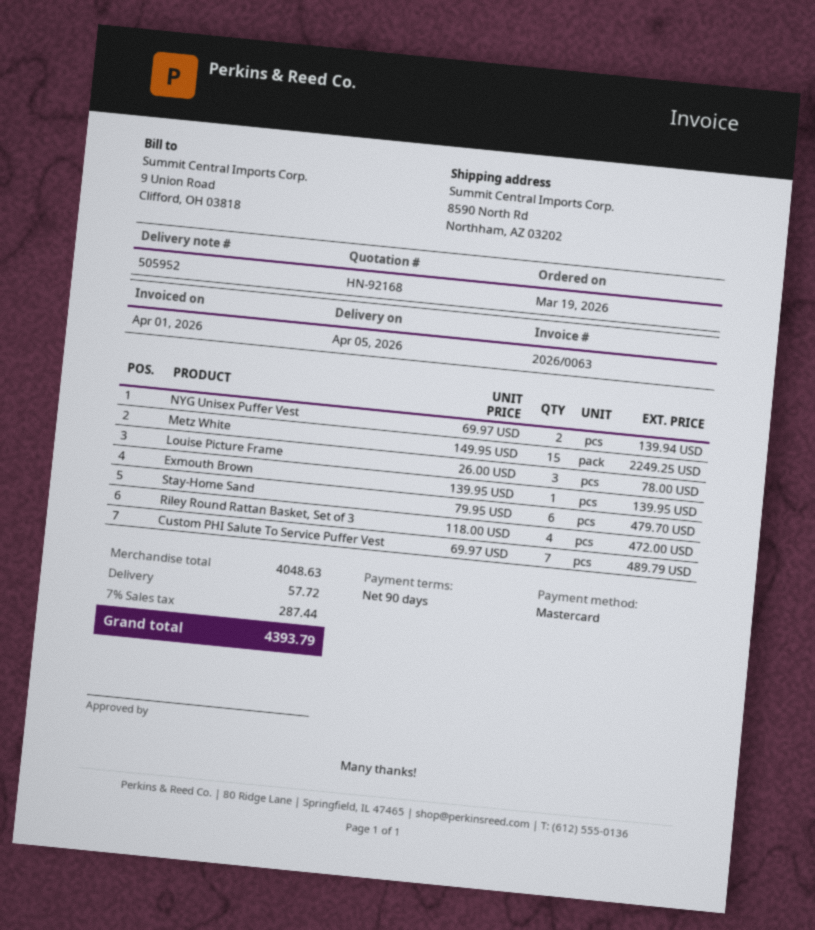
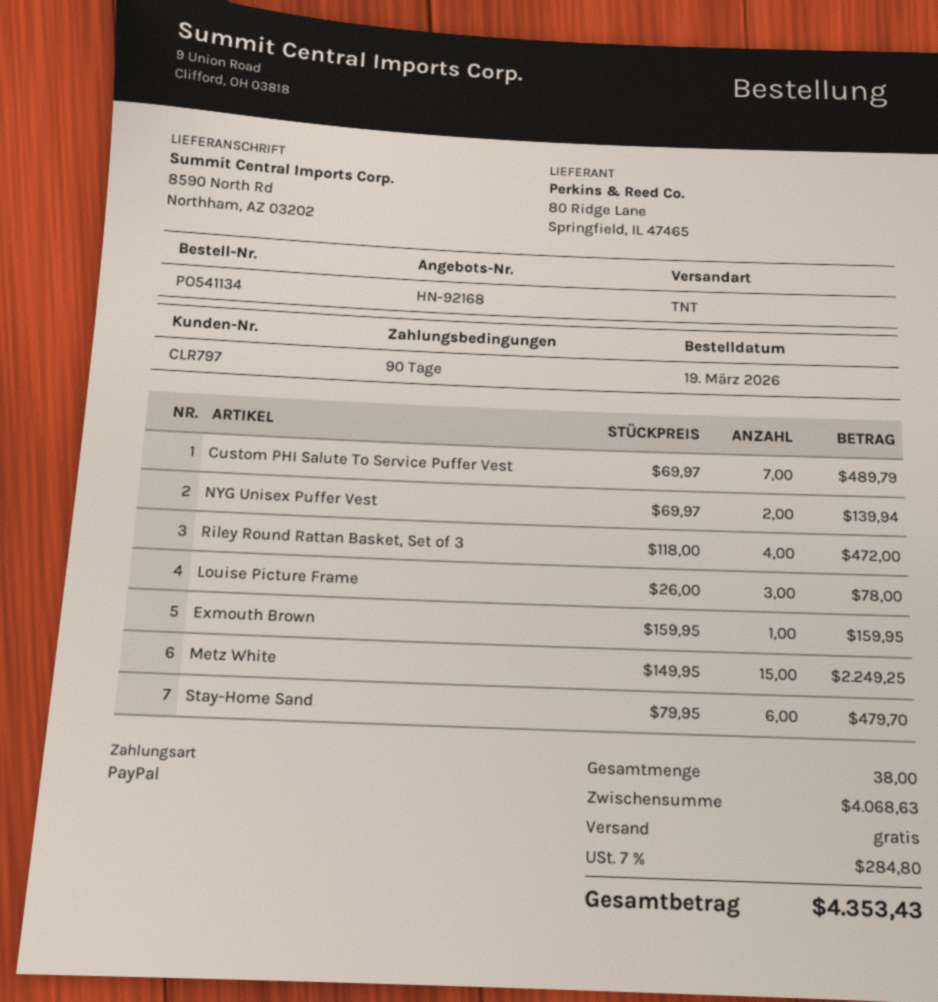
payment method: Mastercard -> PayPal
Exmouth Brown: 1 x 139.95 = 139.95 -> 1 x 159.95 = 159.95
subtotal: 4048.63 -> 4068.63
shipping: 57.72 -> 0.00
tax: 7% = 287.44 -> 7% = 284.80
total: 4393.79 -> 4353.43

